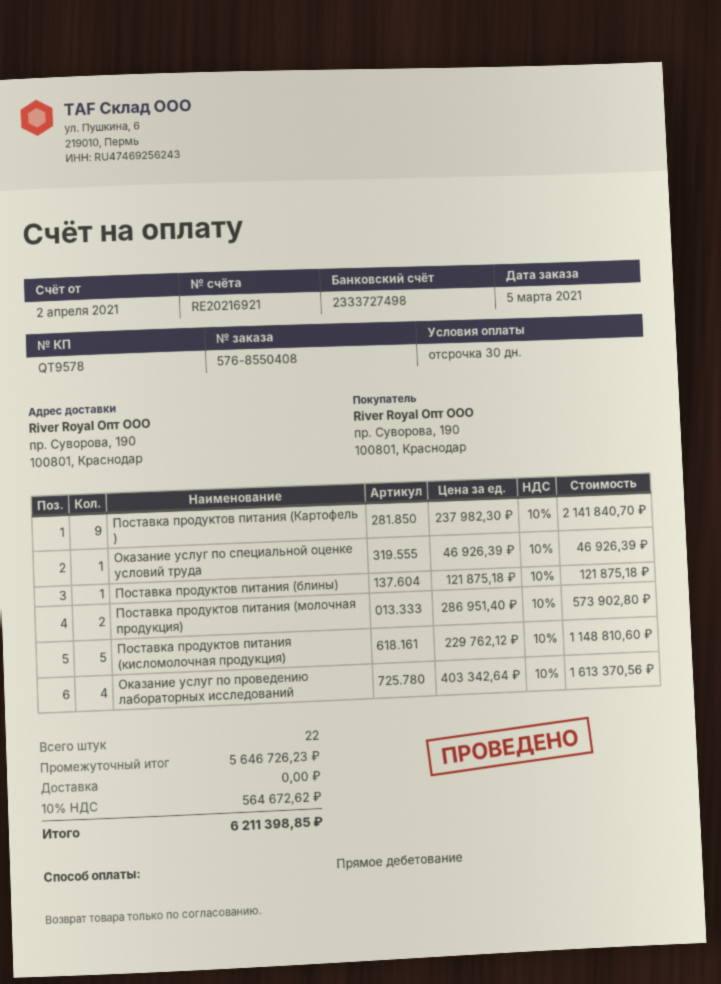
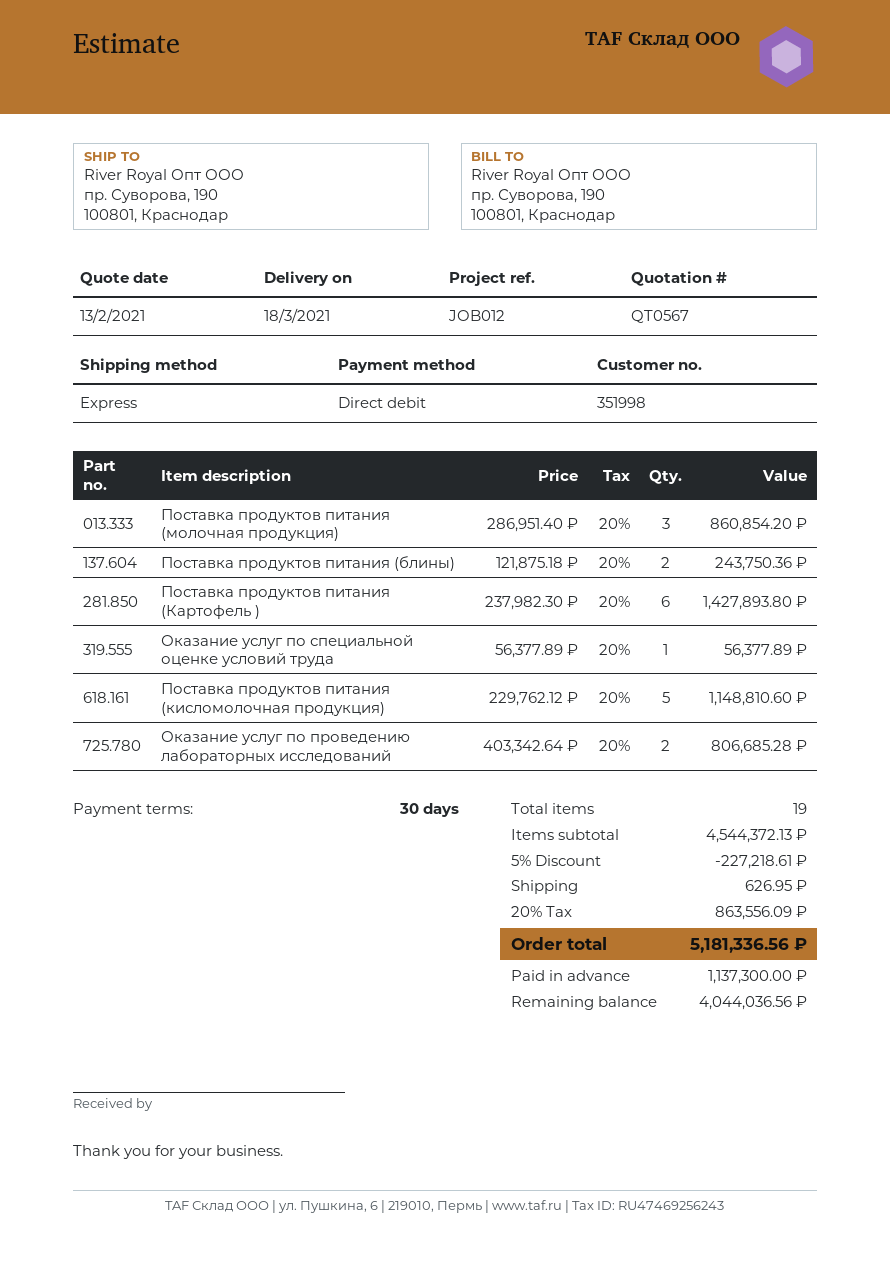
quote number: QT9578 -> QT0567
Поставка продуктов питания (Картофель ): 9 x 237982.30 = 2141840.70 -> 6 x 237982.30 = 1427893.80
Оказание услуг по специальной оценке условий труда: 1 x 46926.39 = 46926.39 -> 1 x 56377.89 = 56377.89
Поставка продуктов питания (блины): 1 x 121875.18 = 121875.18 -> 2 x 121875.18 = 243750.36
Поставка продуктов питания (молочная продукция): 2 x 286951.40 = 573902.80 -> 3 x 286951.40 = 860854.20
Оказание услуг по проведению лабораторных исследований: 4 x 403342.64 = 1613370.56 -> 2 x 403342.64 = 806685.28
total quantity: 22 -> 19
subtotal: 5646726.23 -> 4544372.13
discount: none -> 5% = 227218.61
shipping: 0.00 -> 626.95
tax: 10% = 564672.62 -> 20% = 863556.09
total: 6211398.85 -> 5181336.56

